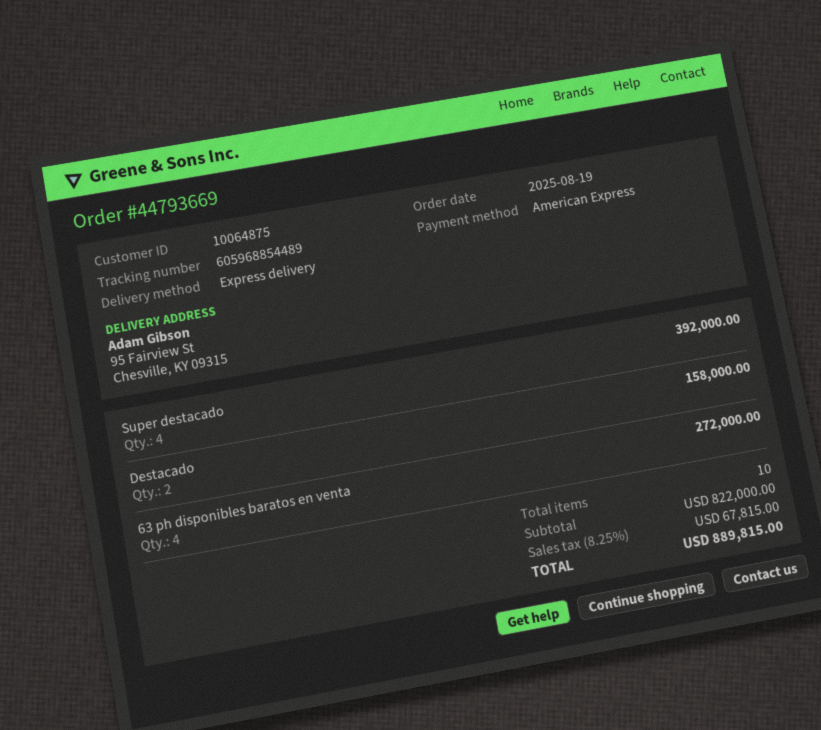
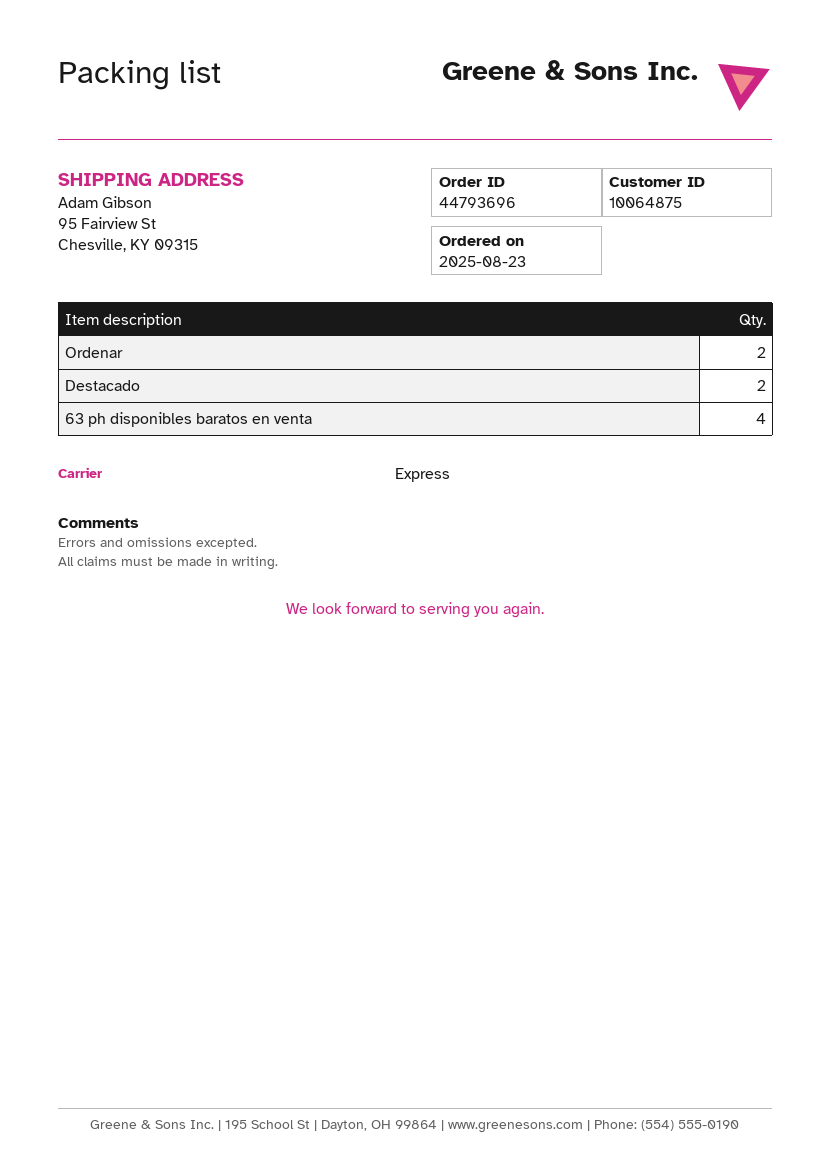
order number: 44793669 -> 44793696
order date: 2025-08-19 -> 2025-08-23
Super destacado: 4 -> none
Ordenar: none -> 2

